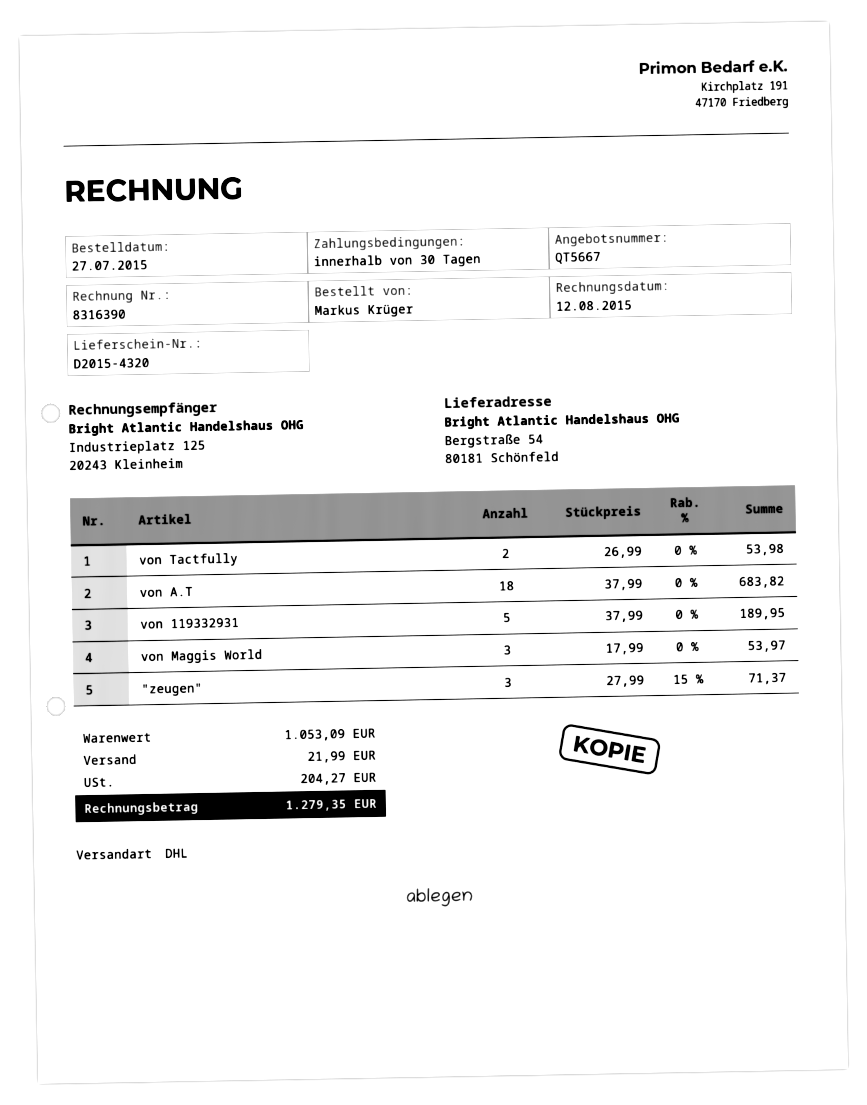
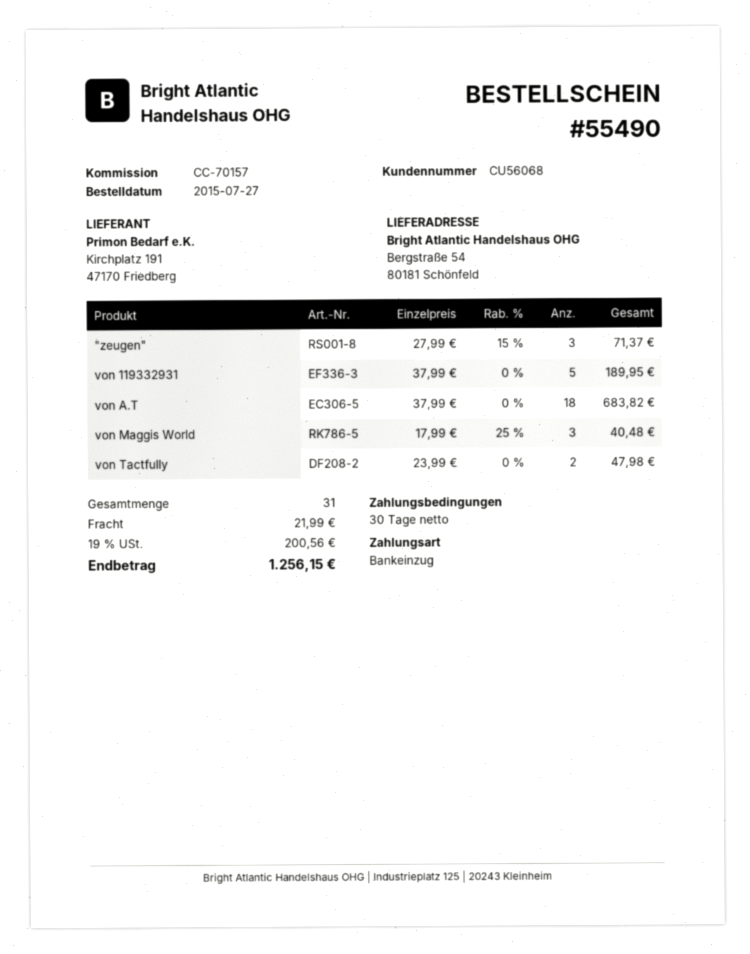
von Tactfully: 2 x 26.99 = 53.98 -> 2 x 23.99 = 47.98
von Maggis World: 3 x 17.99 = 53.97 -> 3 x 17.99 - 25% = 40.48
tax: 204.27 -> 200.56
total: 1279.35 -> 1256.15

